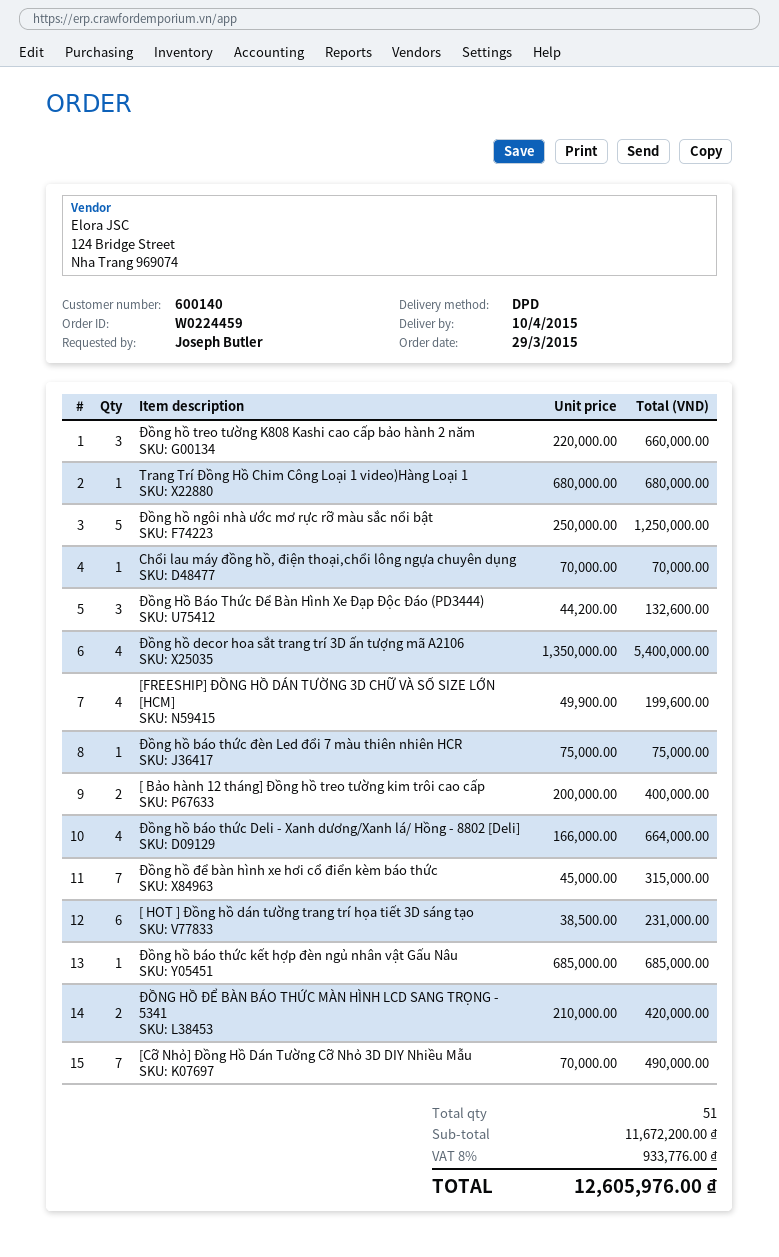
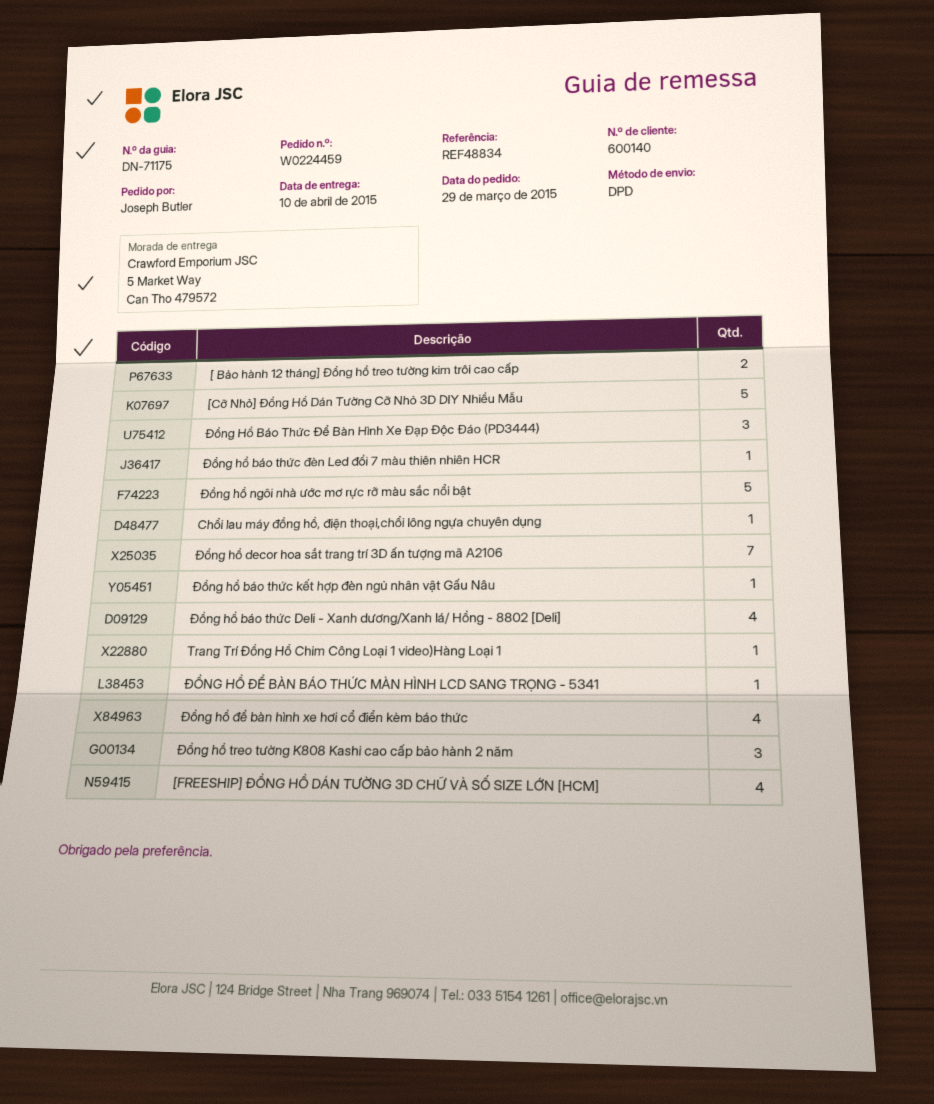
Đồng hồ decor hoa sắt trang trí 3D ấn tượng mã A2106: 4 -> 7
Đồng hồ để bàn hình xe hơi cổ điển kèm báo thức: 7 -> 4
[ HOT ] Đồng hồ dán tường trang trí họa tiết 3D sáng tạo: 6 -> none
ĐỒNG HỒ ĐỂ BÀN BÁO THỨC MÀN HÌNH LCD SANG TRỌNG - 5341: 2 -> 1
[Cỡ Nhỏ] Đồng Hồ Dán Tường Cỡ Nhỏ 3D DIY Nhiều Mẫu: 7 -> 5

